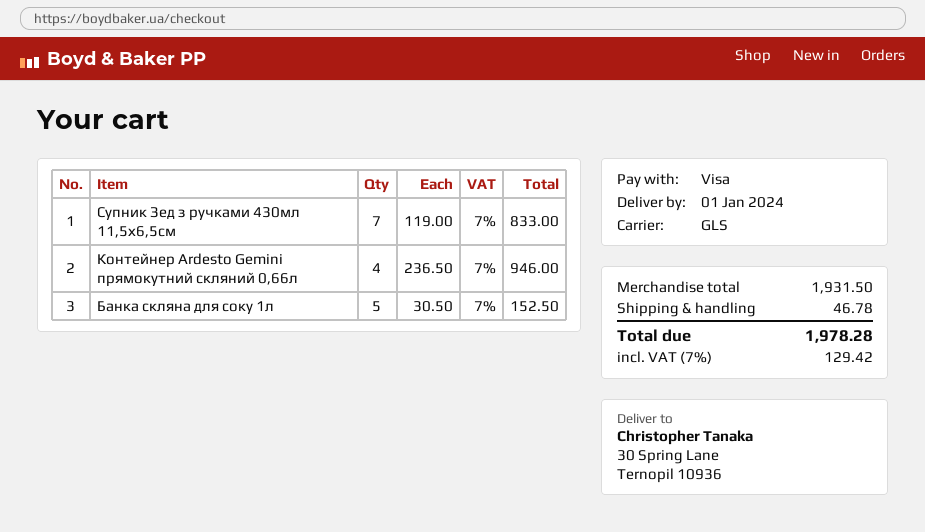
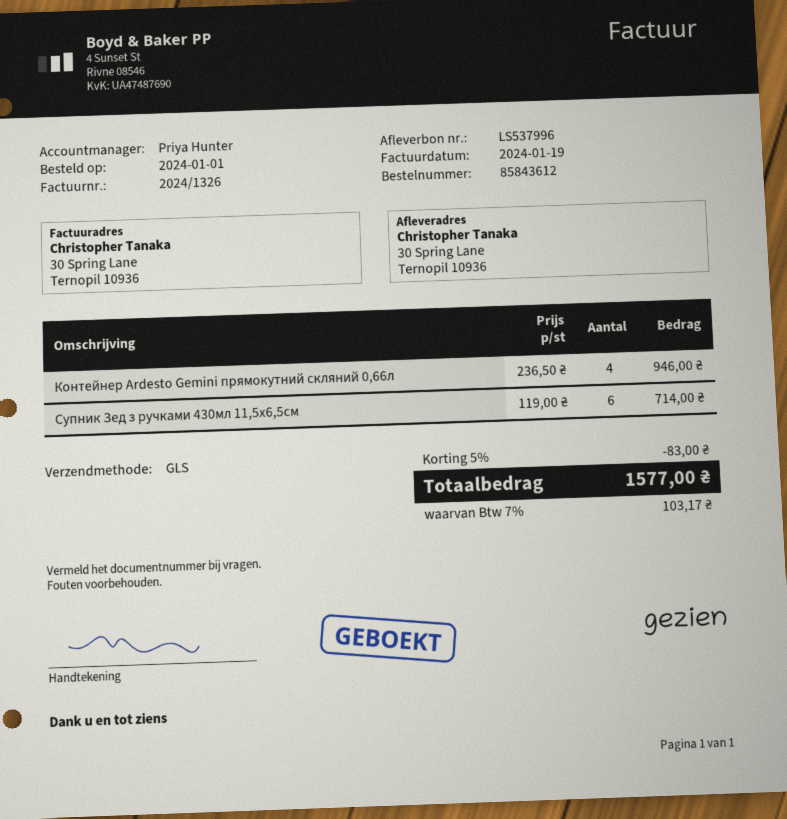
Супник Зед з ручками 430мл 11,5х6,5см: 7 x 119.00 = 833.00 -> 6 x 119.00 = 714.00
Банка скляна для соку 1л: 5 x 30.50 = 152.50 -> none
discount: none -> 5% = 83.00
shipping: 46.78 -> none
tax: 7% = 129.42 -> 7% = 103.17
total: 1978.28 -> 1577.00

